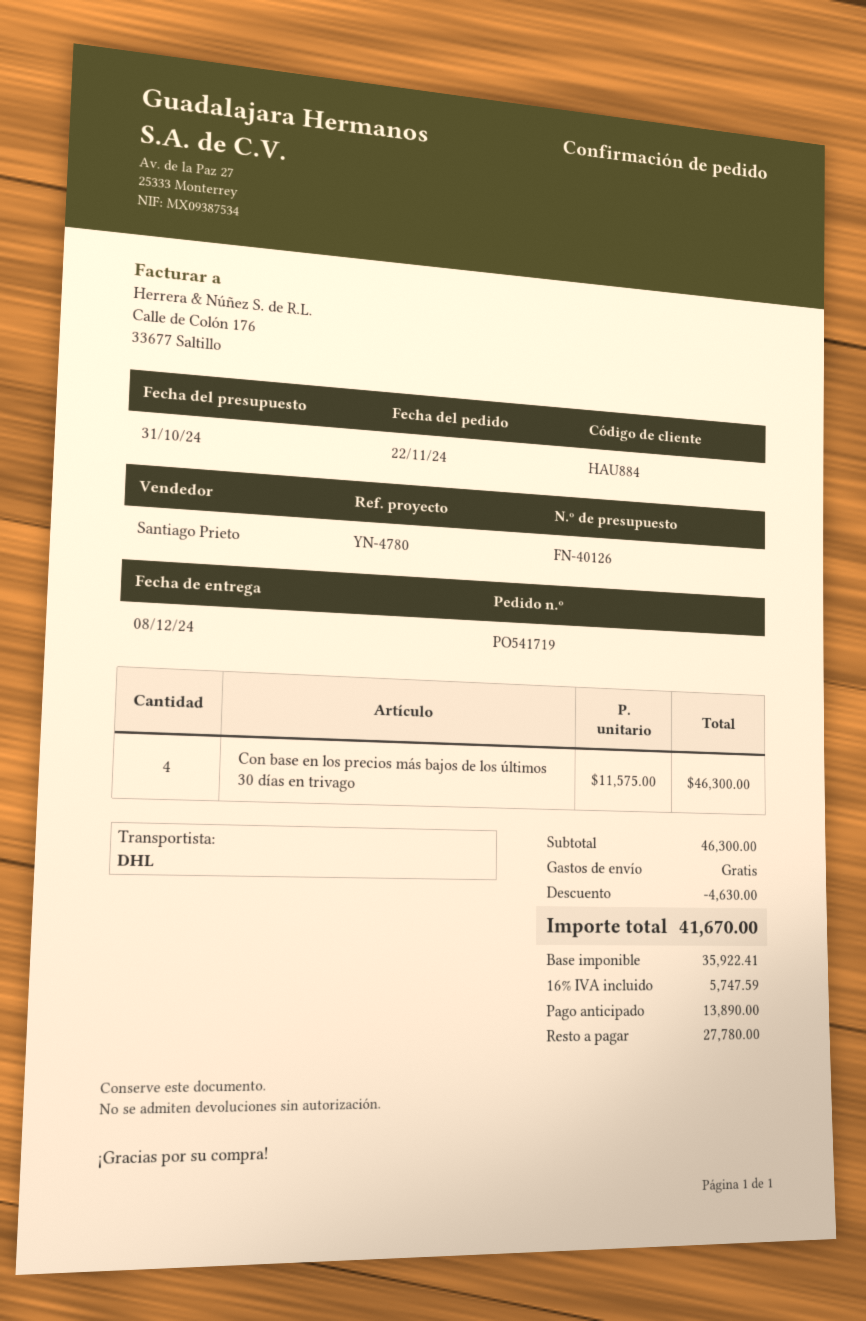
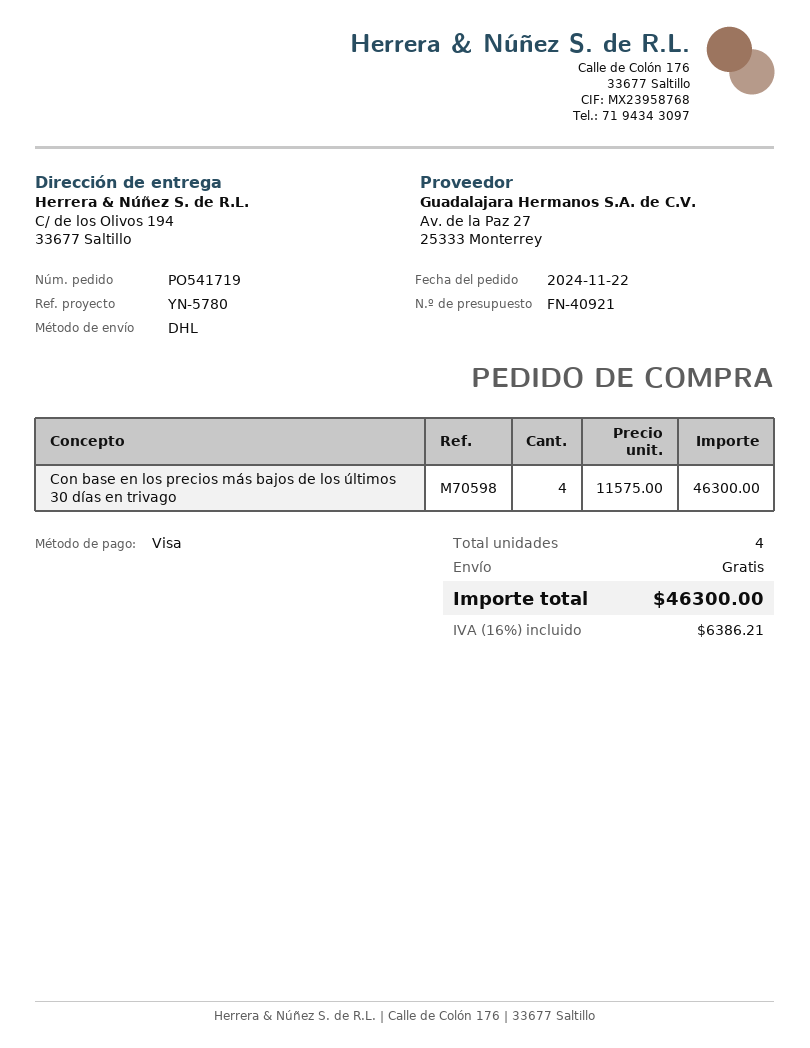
quote number: FN-40126 -> FN-40921
reference: YN-4780 -> YN-5780
discount: 4630.00 -> none
tax: 16% = 5747.59 -> 16% = 6386.21
total: 41670.00 -> 46300.00

